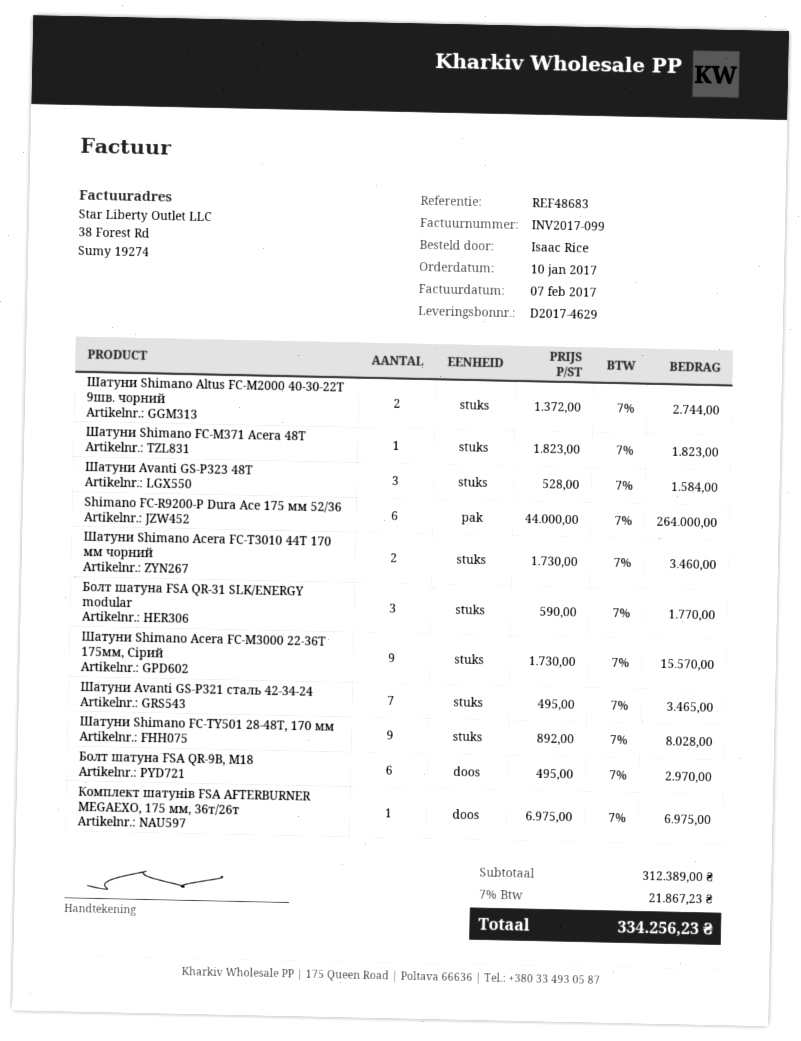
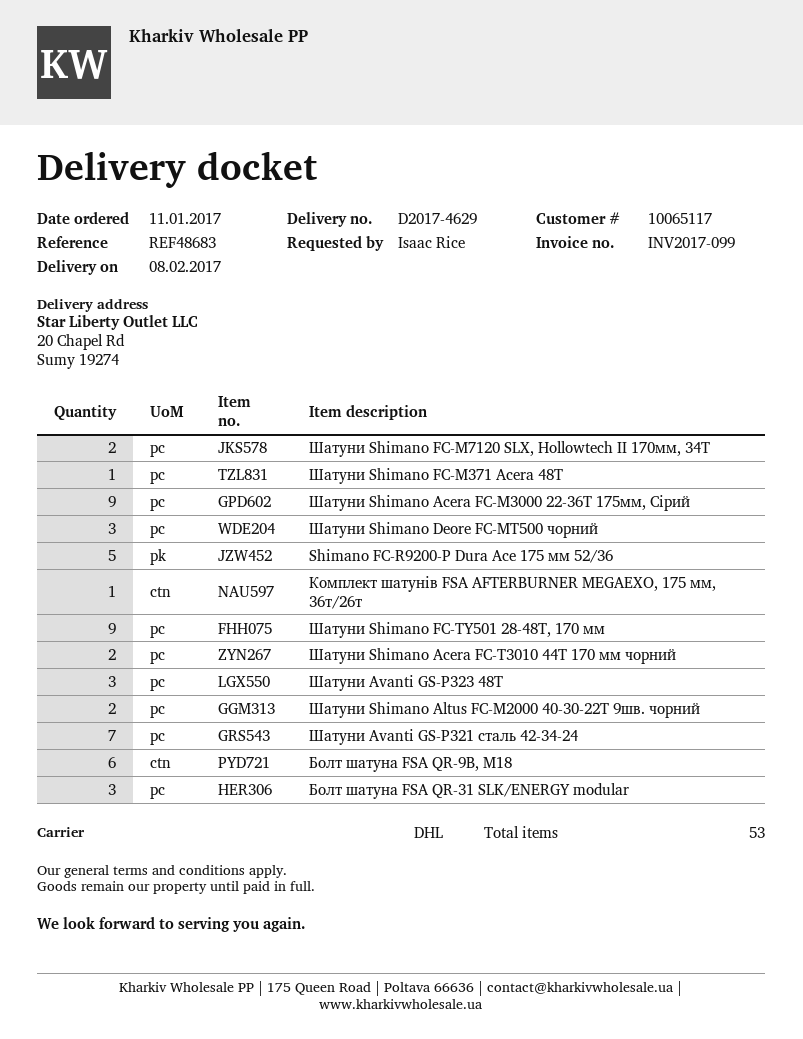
order date: 2017-01-10 -> 2017-01-11
Shimano FC-R9200-P Dura Ace 175 мм 52/36: 6 -> 5
Шатуни Shimano FC-M7120 SLX, Hollowtech II 170мм, 34Т: none -> 2
Шатуни Shimano Deore FC-MT500 чорний: none -> 3

